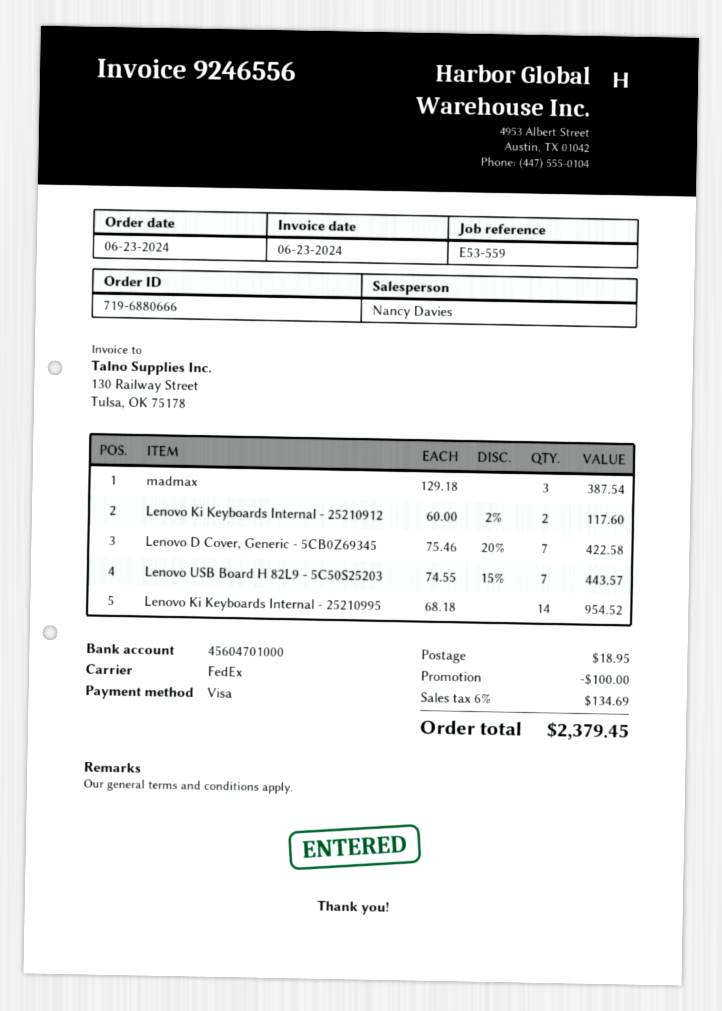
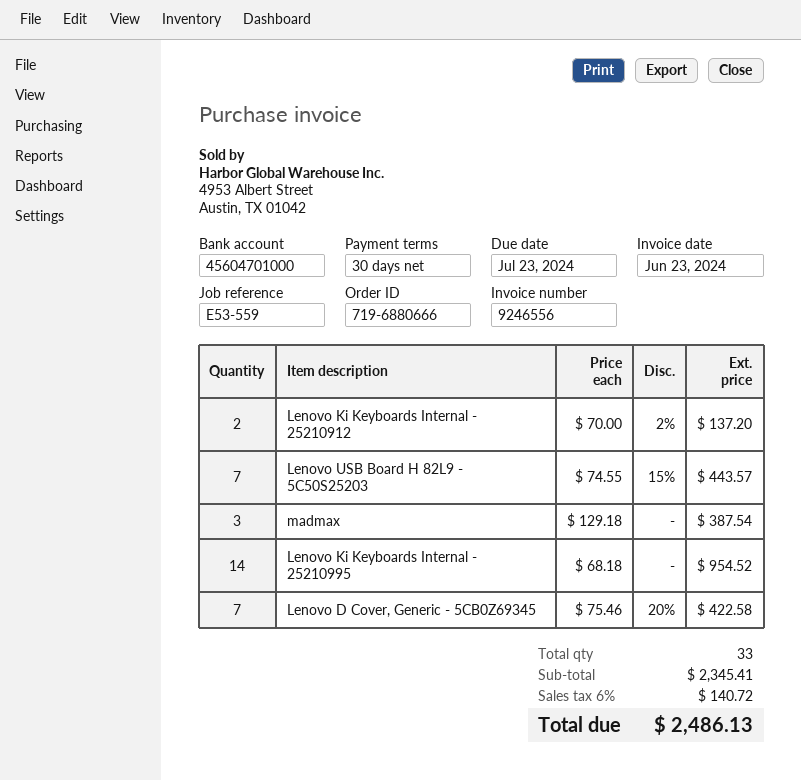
Lenovo Ki Keyboards Internal - 25210912: 2 x 60.00 - 2% = 117.60 -> 2 x 70.00 - 2% = 137.20
discount: 100.00 -> none
shipping: 18.95 -> none
tax: 6% = 134.69 -> 6% = 140.72
total: 2379.45 -> 2486.13

